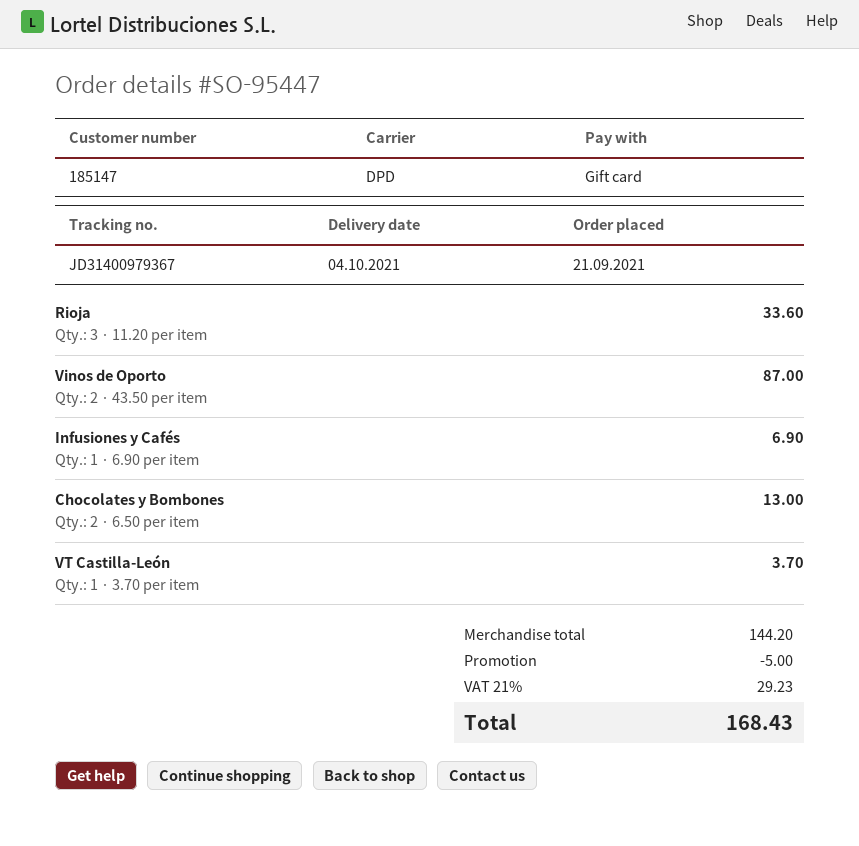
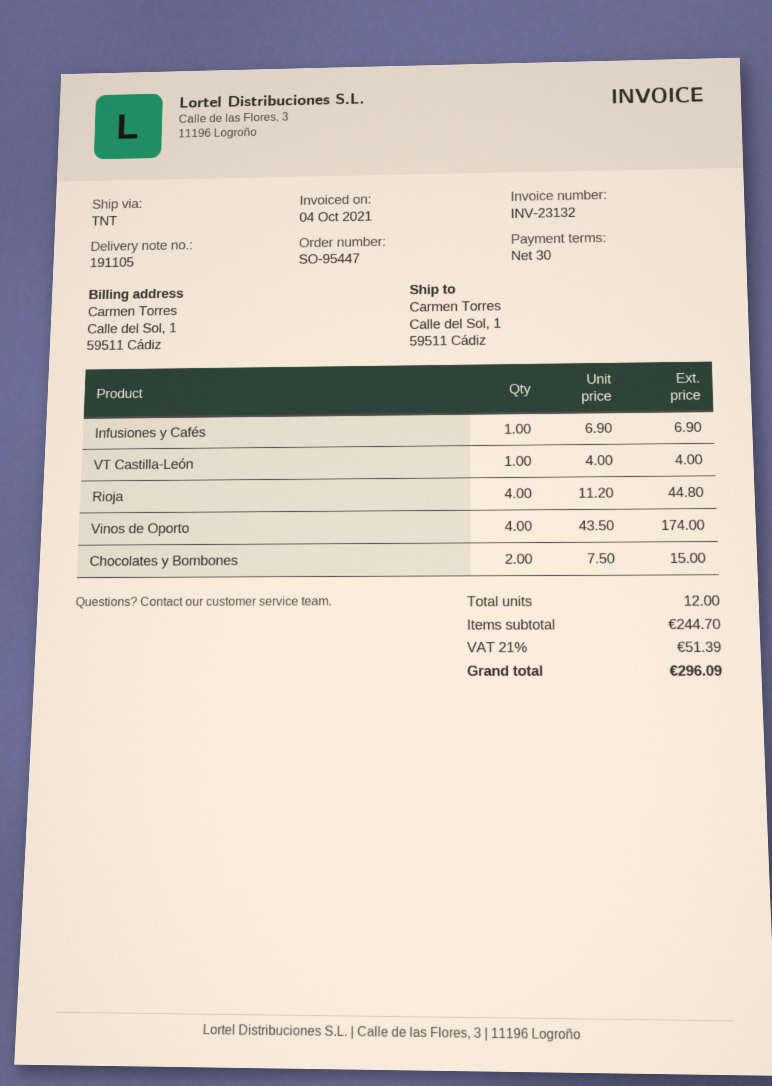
shipping method: DPD -> TNT
Rioja: 3 x 11.20 = 33.60 -> 4 x 11.20 = 44.80
Vinos de Oporto: 2 x 43.50 = 87.00 -> 4 x 43.50 = 174.00
Chocolates y Bombones: 2 x 6.50 = 13.00 -> 2 x 7.50 = 15.00
VT Castilla-León: 1 x 3.70 = 3.70 -> 1 x 4.00 = 4.00
subtotal: 144.20 -> 244.70
discount: 5.00 -> none
tax: 21% = 29.23 -> 21% = 51.39
total: 168.43 -> 296.09

